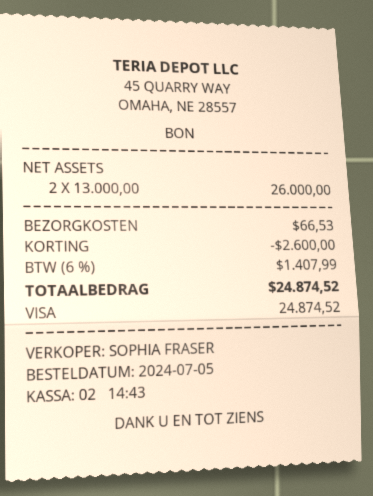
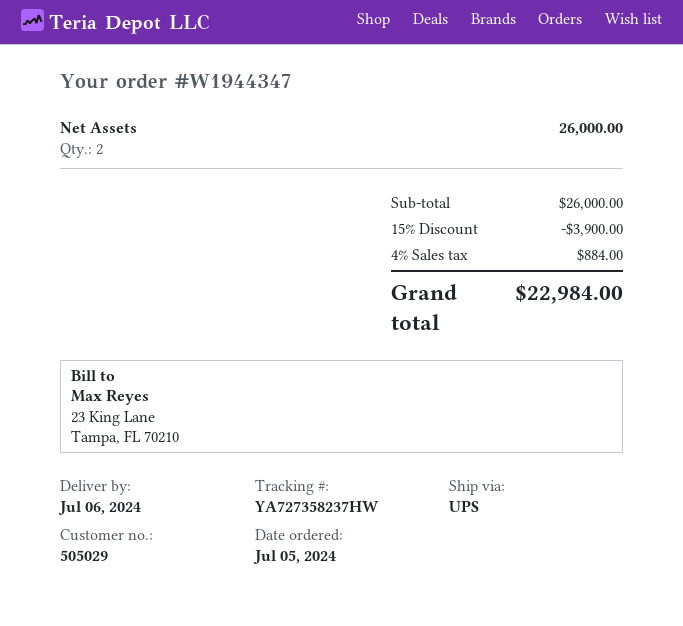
discount: 2600.00 -> 3900.00
shipping: 66.53 -> none
tax: 6% = 1407.99 -> 4% = 884.00
total: 24874.52 -> 22984.00

